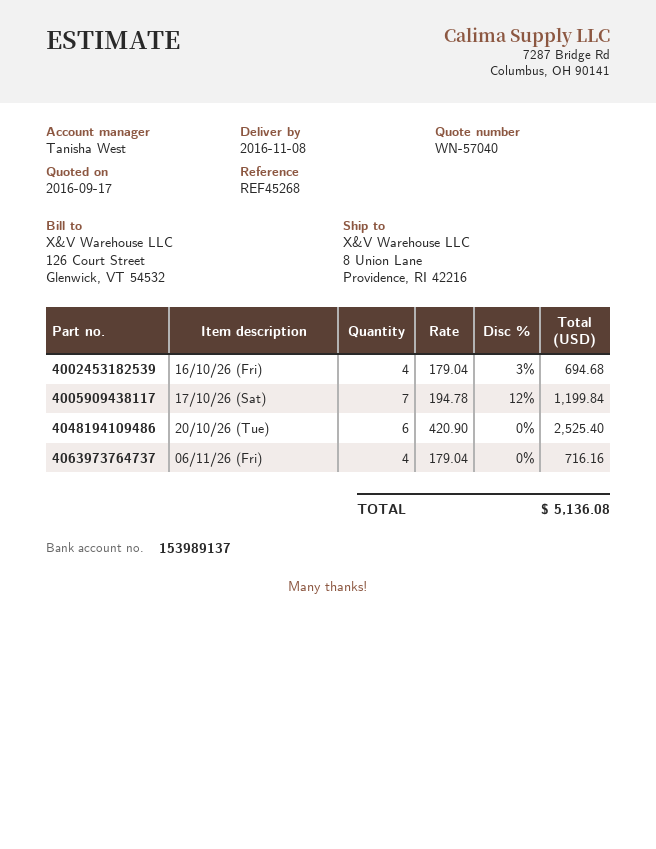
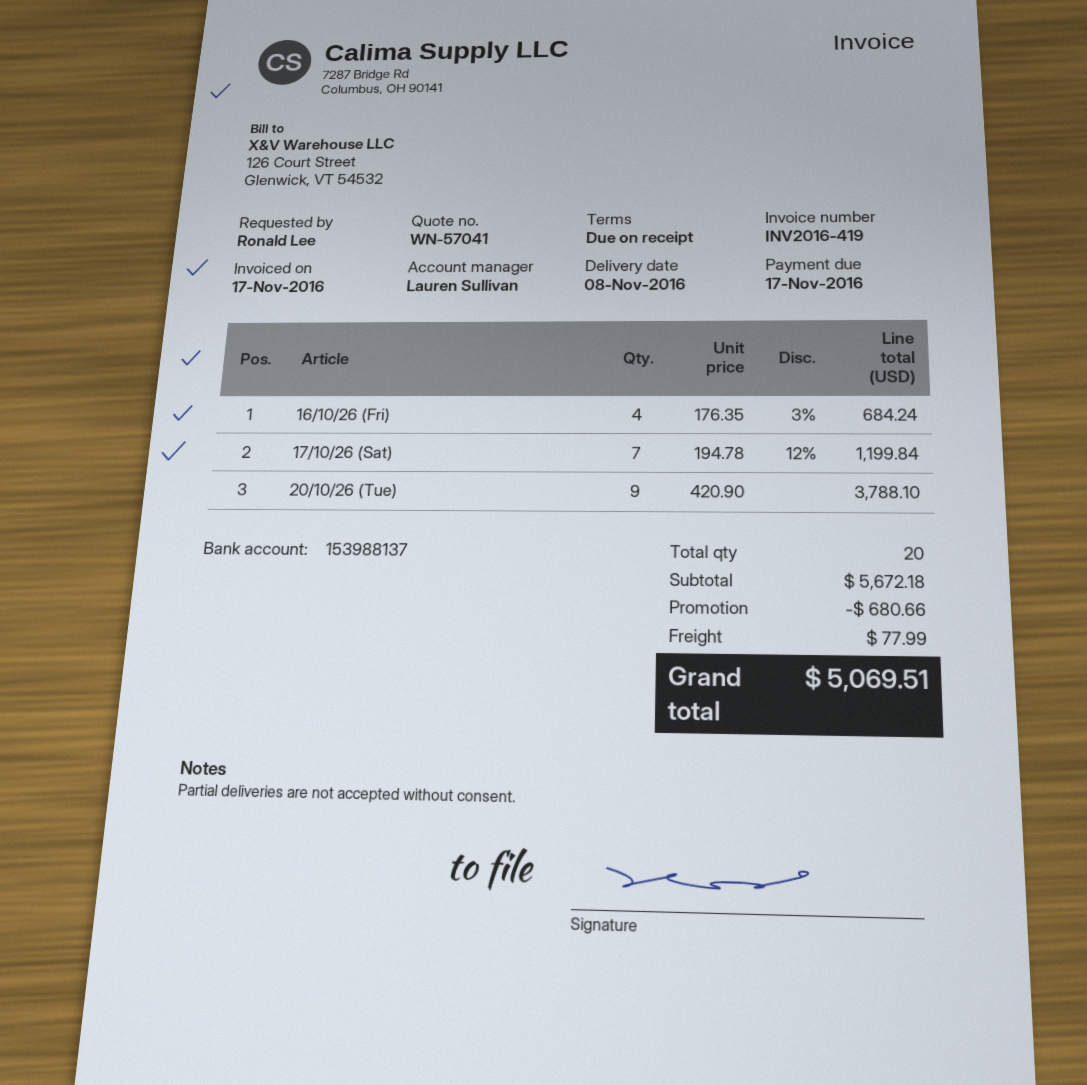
quote number: WN-57040 -> WN-57041
sales rep: Tanisha West -> Lauren Sullivan
bank account: 153989137 -> 153988137
16/10/26 (Fri): 4 x 179.04 - 3% = 694.68 -> 4 x 176.35 - 3% = 684.24
20/10/26 (Tue): 6 x 420.90 = 2525.40 -> 9 x 420.90 = 3788.10
06/11/26 (Fri): 4 x 179.04 = 716.16 -> none
discount: none -> 680.66
shipping: none -> 77.99
total: 5136.08 -> 5069.51

